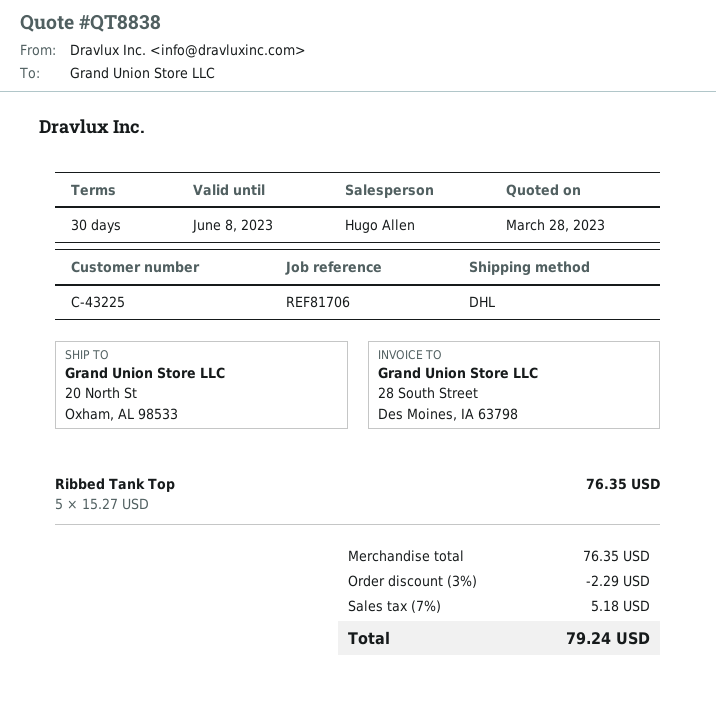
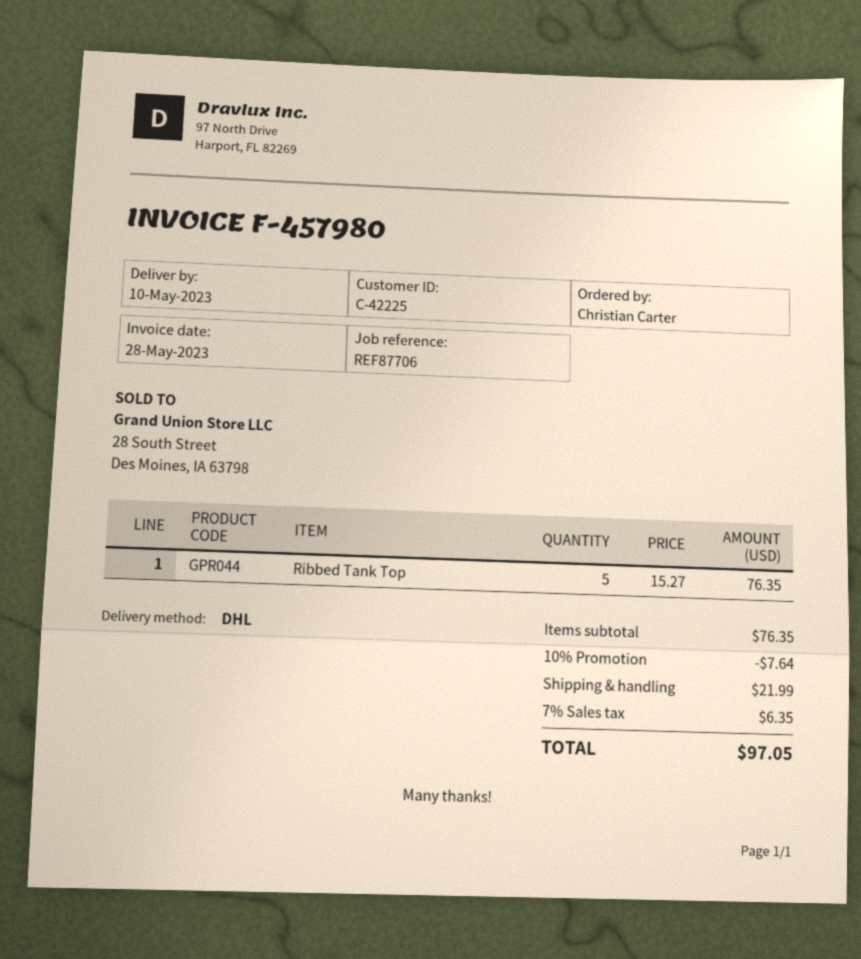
customer number: C-43225 -> C-42225
reference: REF81706 -> REF87706
discount: 3% = 2.29 -> 10% = 7.64
shipping: none -> 21.99
tax: 7% = 5.18 -> 7% = 6.35
total: 79.24 -> 97.05

